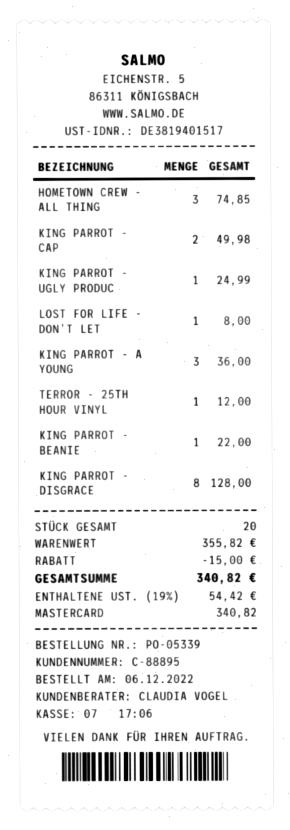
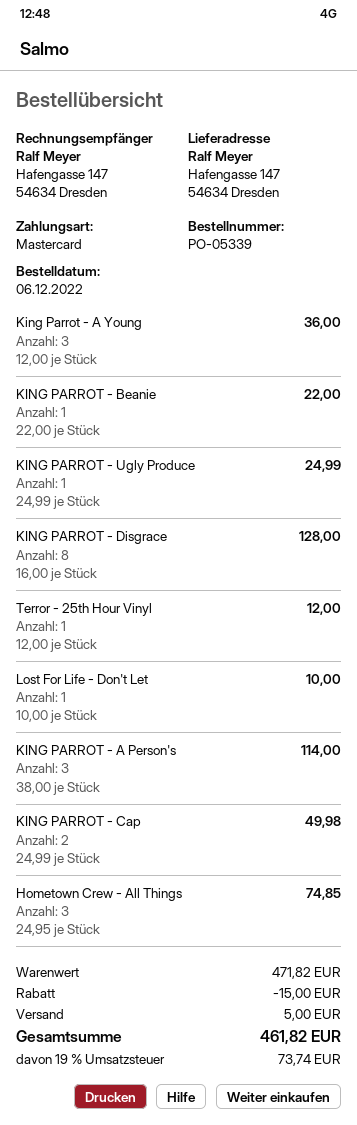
LOST FOR LIFE - DON'T LET: 1 for 8.00 -> 1 for 10.00
KING PARROT - A Person's: none -> 3 for 114.00
subtotal: 355.82 -> 471.82
shipping: none -> 5.00
tax: 19% = 54.42 -> 19% = 73.74
total: 340.82 -> 461.82

